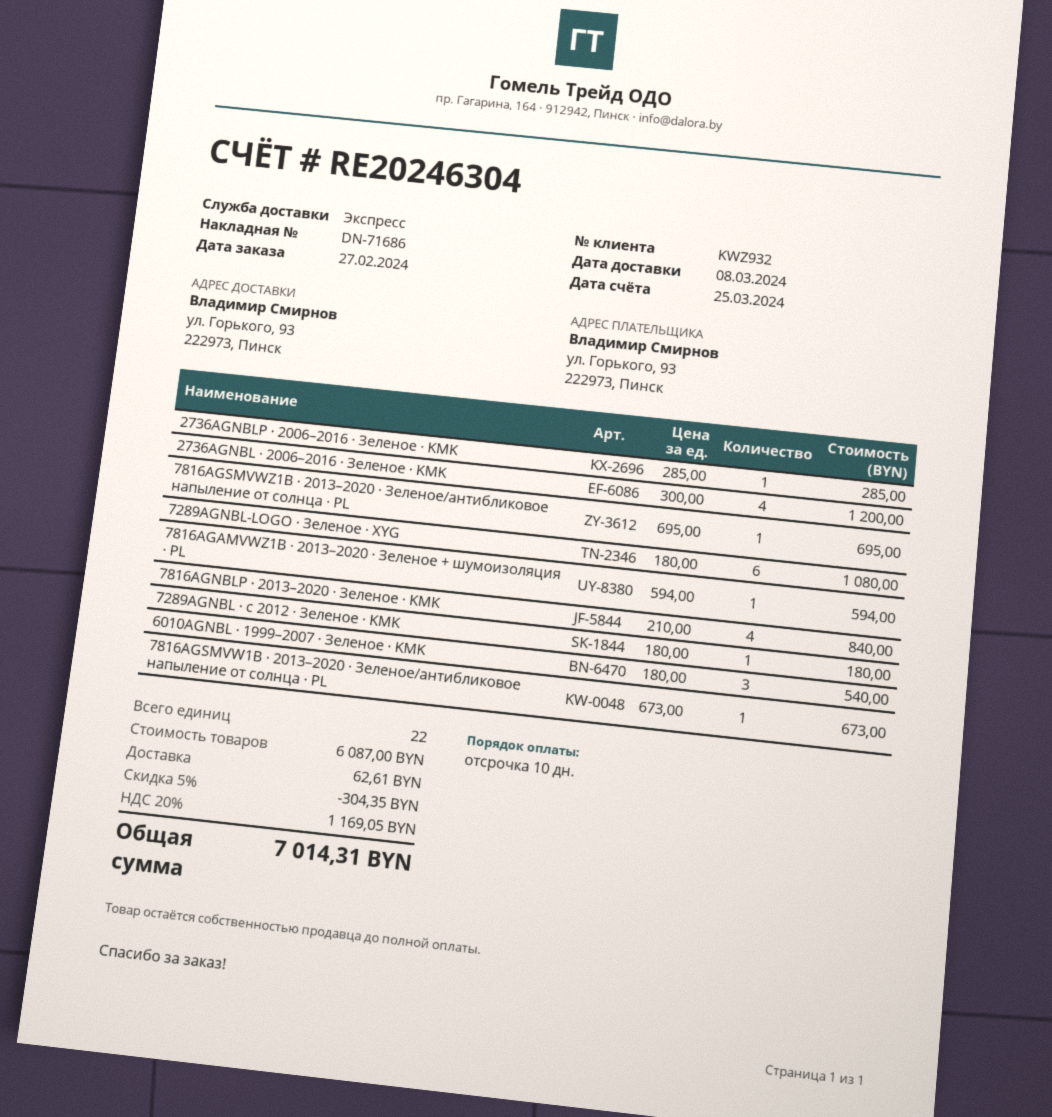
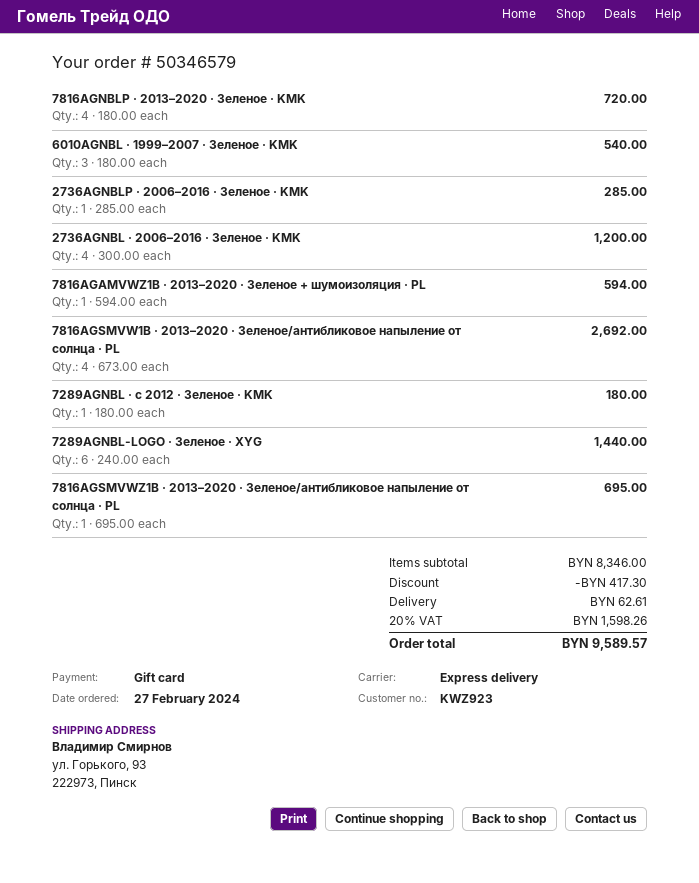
customer number: KWZ932 -> KWZ923
7289AGNBL-LOGO · Зеленое · XYG: 6 x 180.00 = 1080.00 -> 6 x 240.00 = 1440.00
7816AGNBLP · 2013–2020 · Зеленое · KMK: 4 x 210.00 = 840.00 -> 4 x 180.00 = 720.00
7816AGSMVW1B · 2013–2020 · Зеленое/антибликовое напыление от солнца · PL: 1 x 673.00 = 673.00 -> 4 x 673.00 = 2692.00
subtotal: 6087.00 -> 8346.00
discount: 304.35 -> 417.30
tax: 20% = 1169.05 -> 20% = 1598.26
total: 7014.31 -> 9589.57

